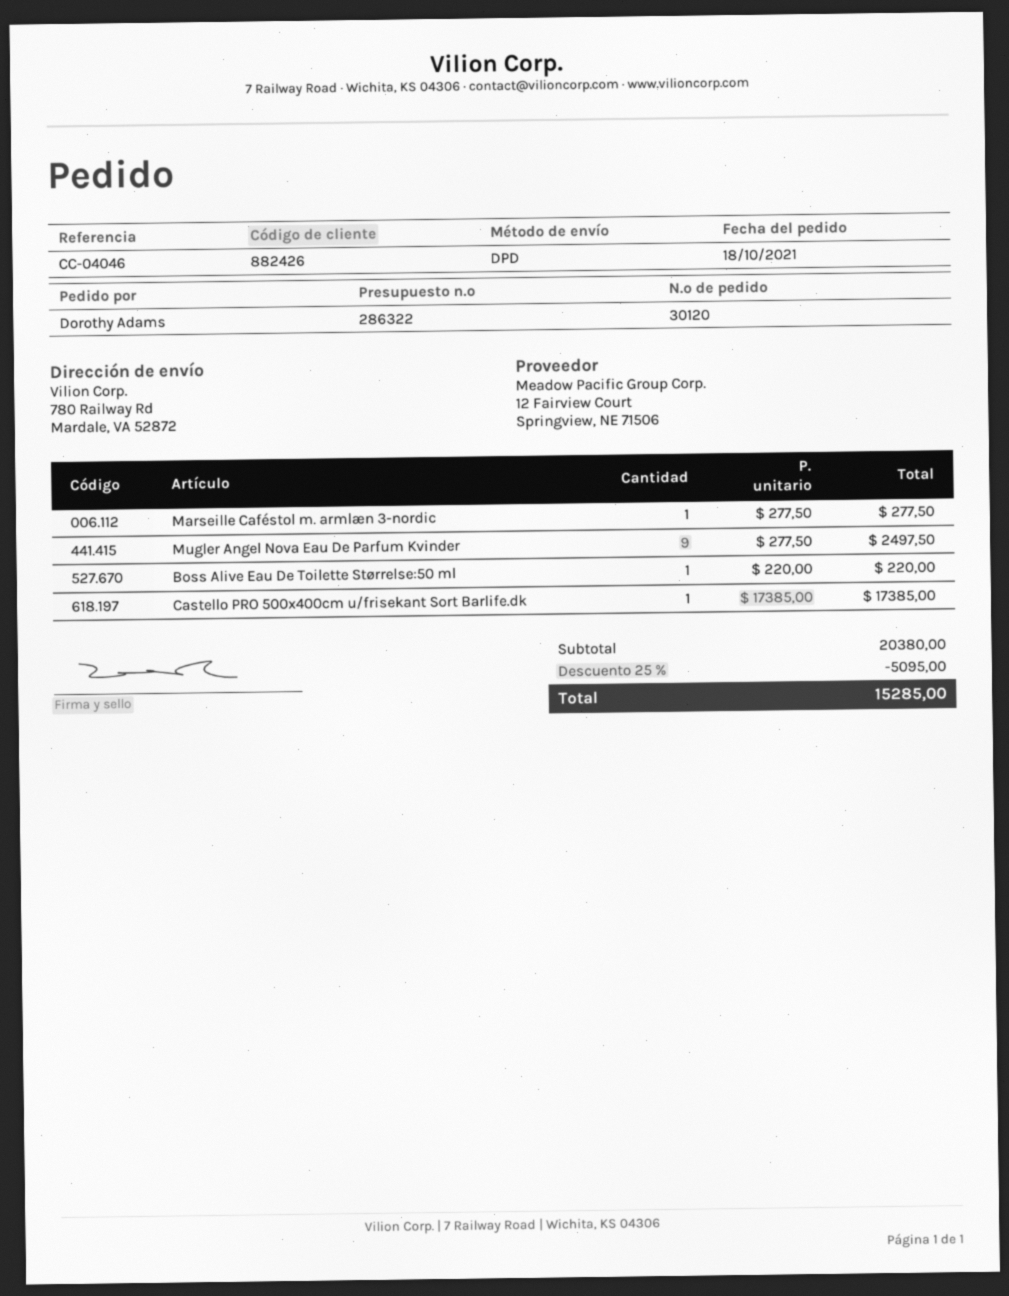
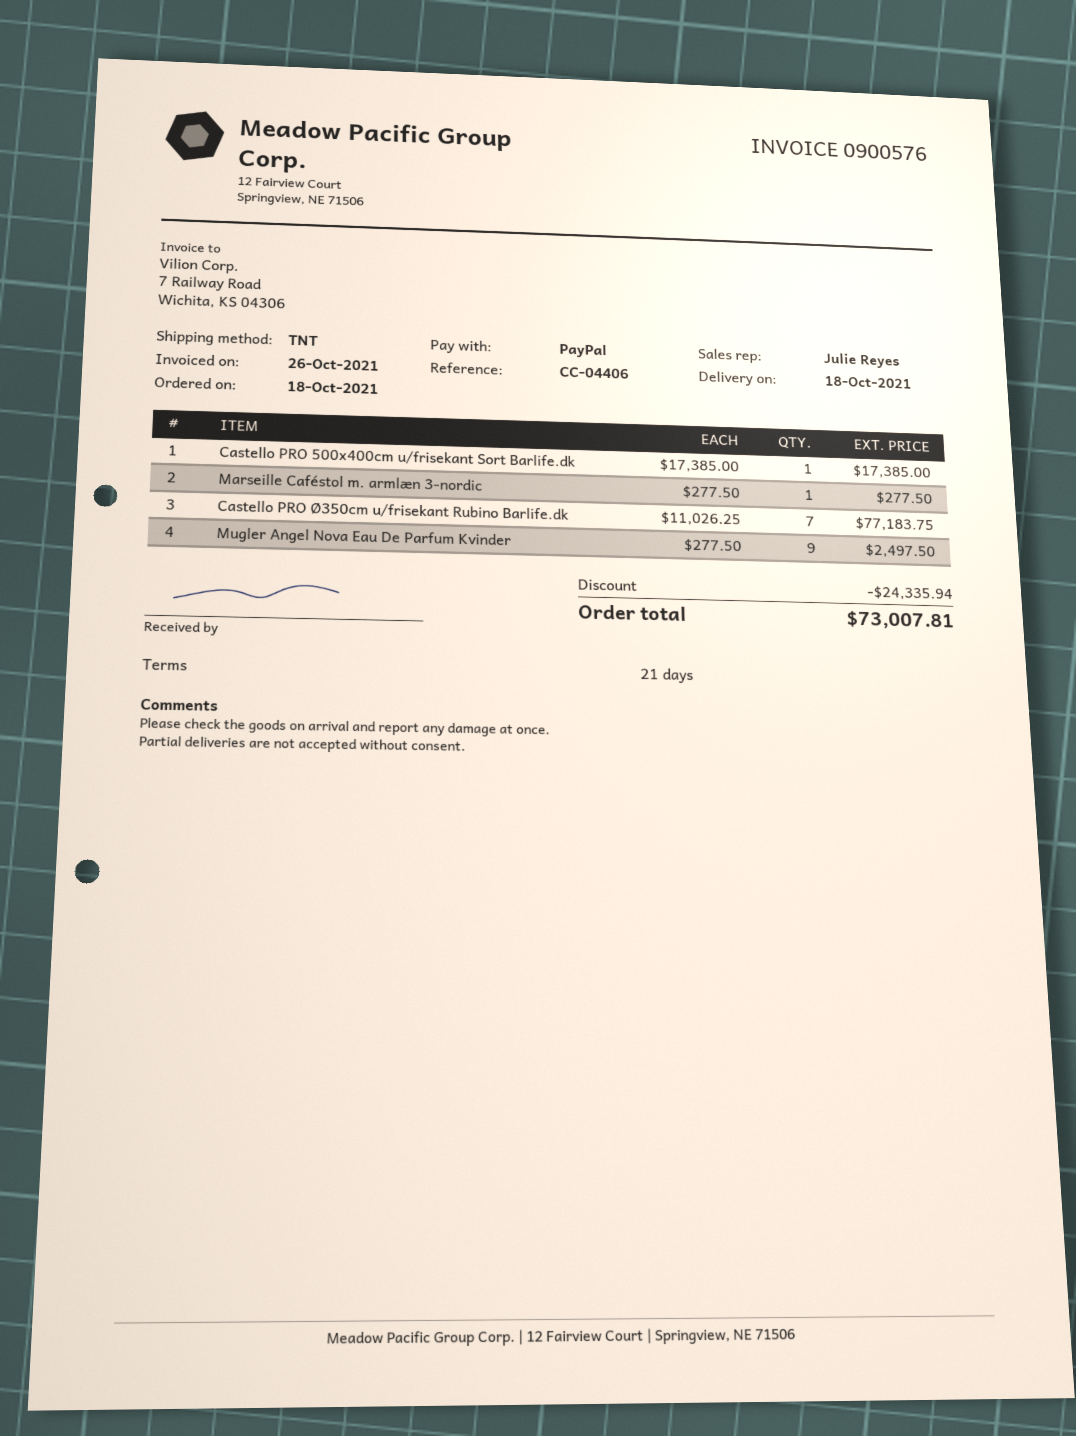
reference: CC-04046 -> CC-04406
shipping method: DPD -> TNT
Boss Alive Eau De Toilette Størrelse:50 ml: 1 x 220.00 = 220.00 -> none
Castello PRO Ø350cm u/frisekant Rubino Barlife.dk: none -> 7 x 11026.25 = 77183.75
discount: 5095.00 -> 24335.94
total: 15285.00 -> 73007.81

